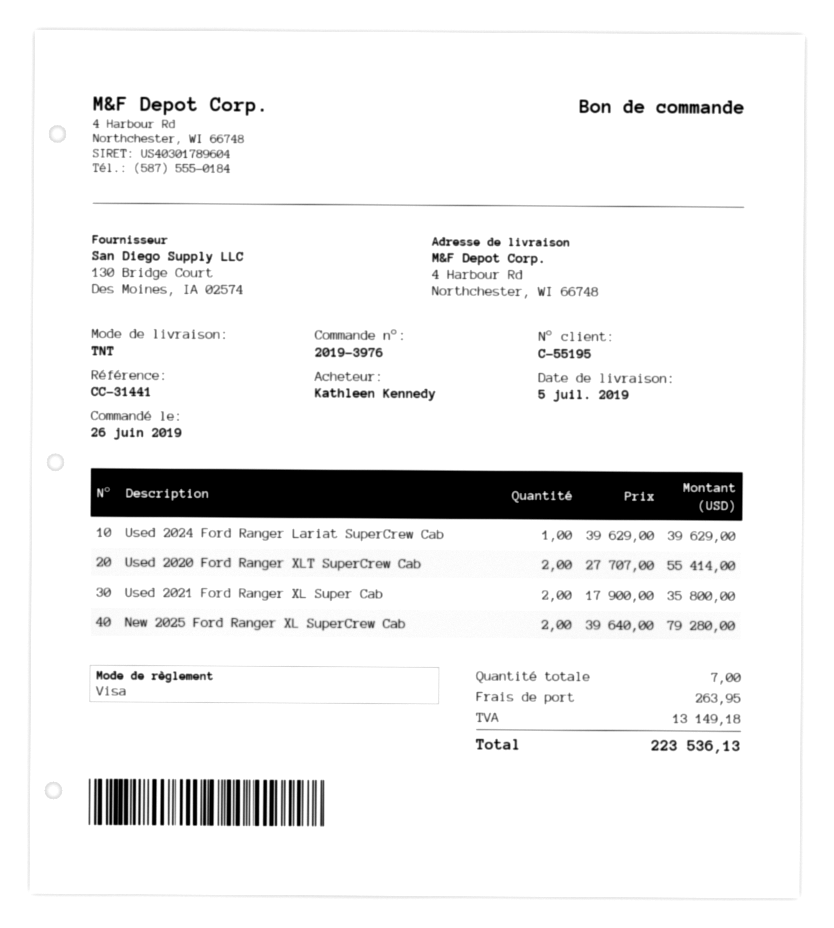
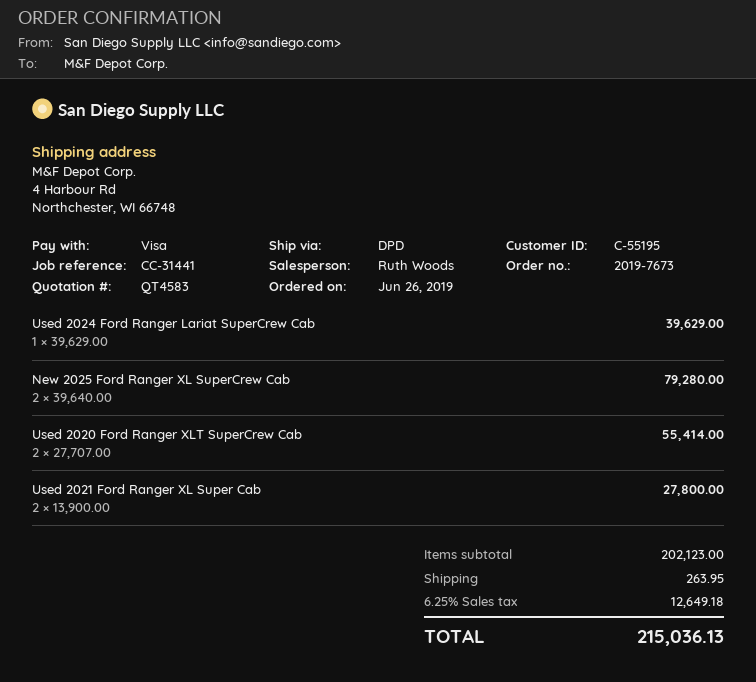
order number: 2019-3976 -> 2019-7673
shipping method: TNT -> DPD
Used 2021 Ford Ranger XL Super Cab: 2 x 17900.00 = 35800.00 -> 2 x 13900.00 = 27800.00
tax: 13149.18 -> 12649.18
total: 223536.13 -> 215036.13

